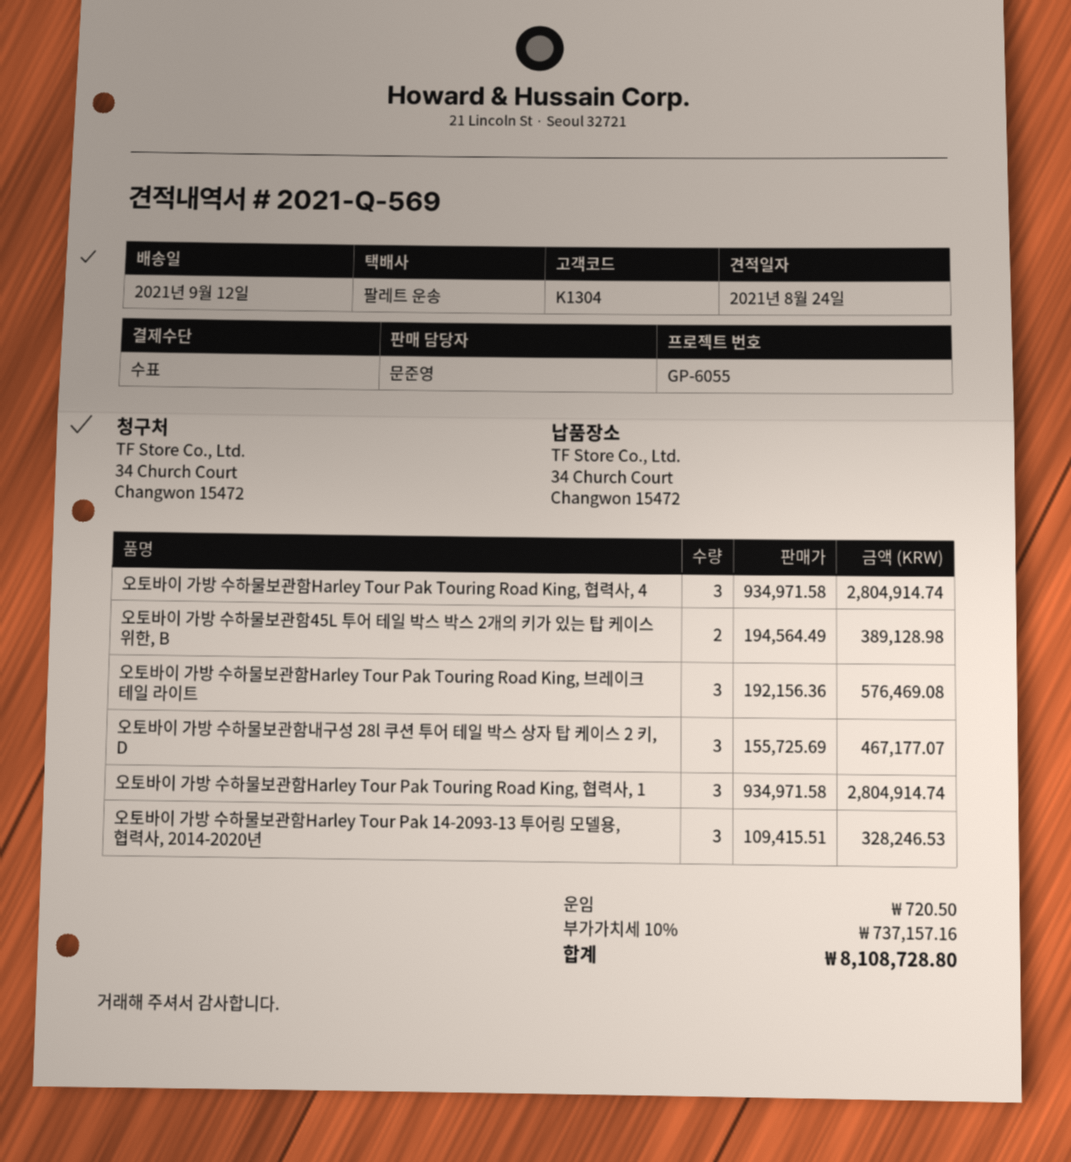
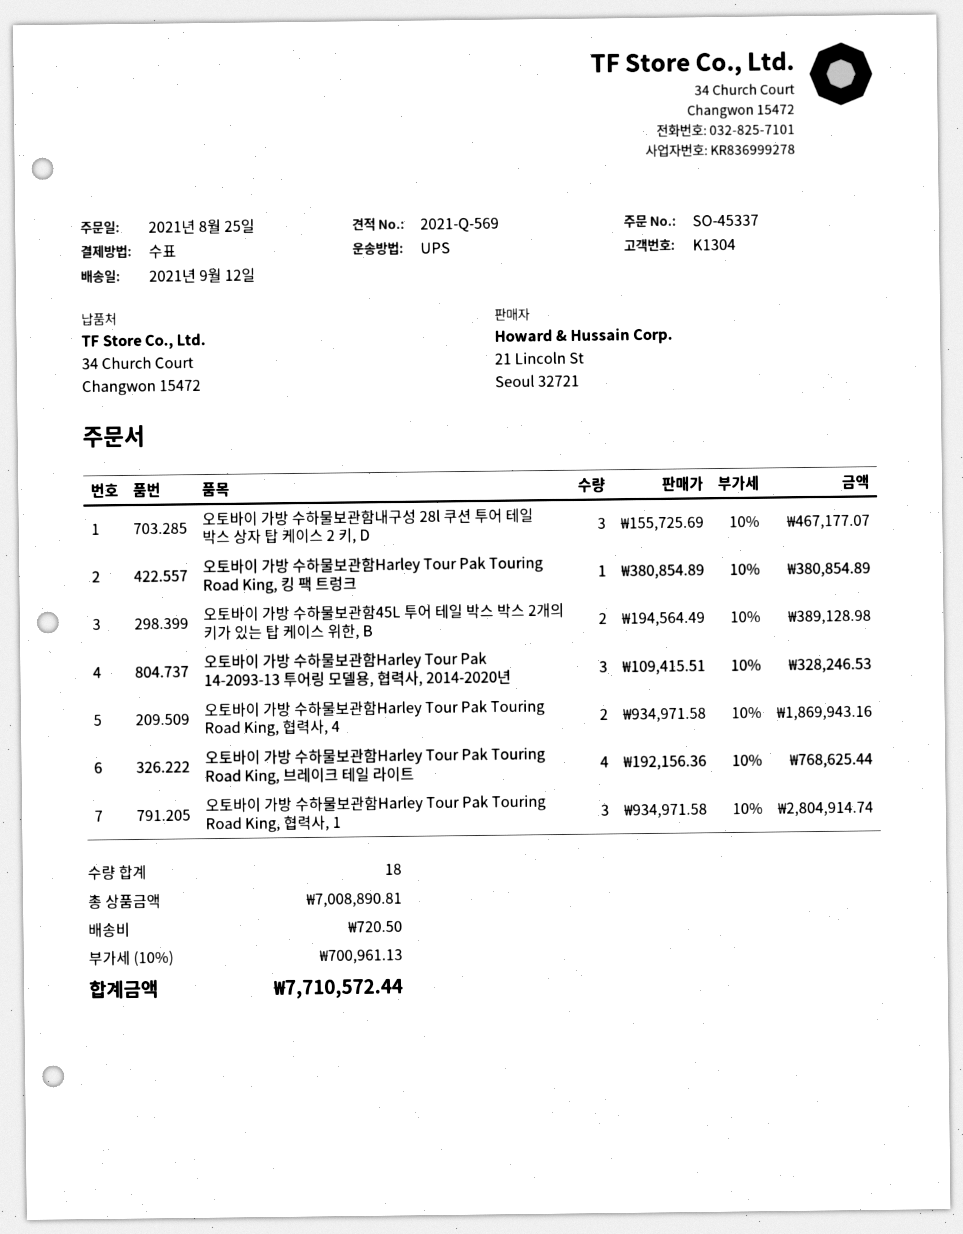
shipping method: pallet freight -> UPS
오토바이 가방 수하물보관함Harley Tour Pak Touring Road King, 협력사, 4: 3 x 934971.58 = 2804914.74 -> 2 x 934971.58 = 1869943.16
오토바이 가방 수하물보관함Harley Tour Pak Touring Road King, 브레이크 테일 라이트: 3 x 192156.36 = 576469.08 -> 4 x 192156.36 = 768625.44
오토바이 가방 수하물보관함Harley Tour Pak Touring Road King, 킹 팩 트렁크: none -> 1 x 380854.89 = 380854.89
tax: 10% = 737157.16 -> 10% = 700961.13
total: 8108728.80 -> 7710572.44

